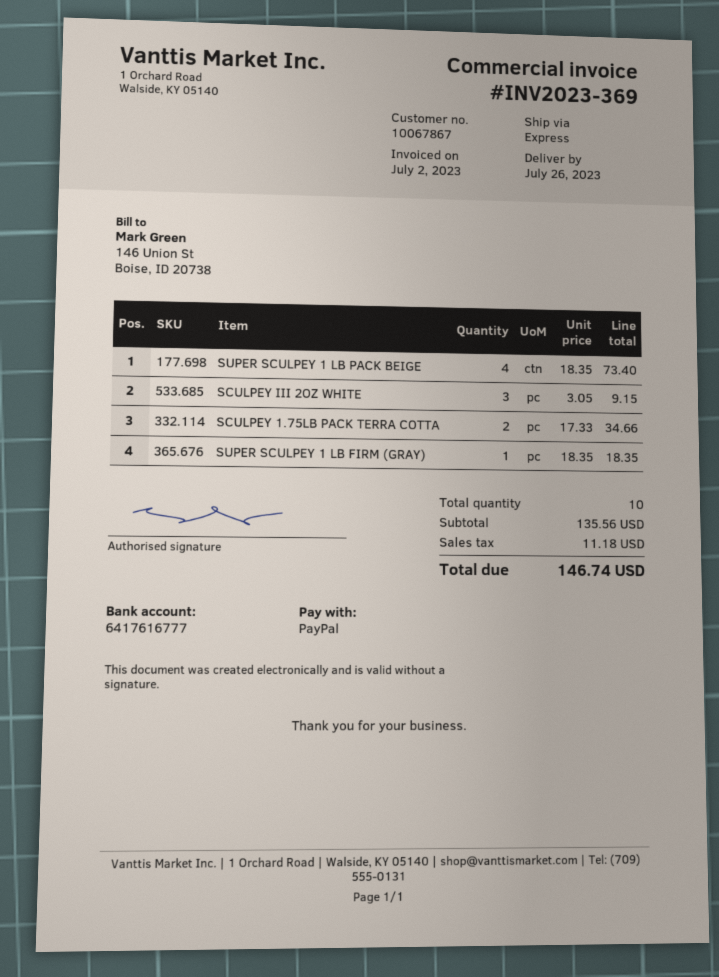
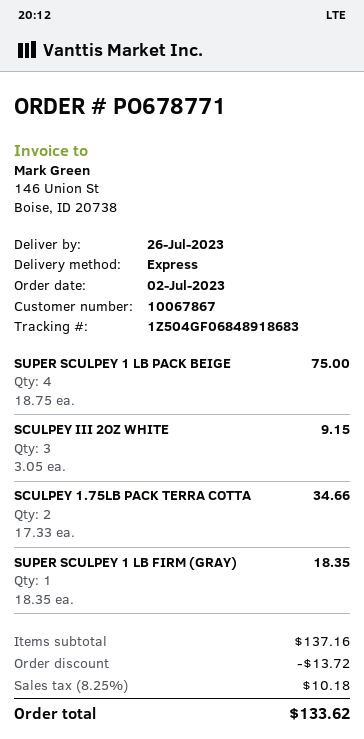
SUPER SCULPEY 1 LB PACK BEIGE: 4 x 18.35 = 73.40 -> 4 x 18.75 = 75.00
subtotal: 135.56 -> 137.16
discount: none -> 13.72
tax: 11.18 -> 10.18
total: 146.74 -> 133.62

